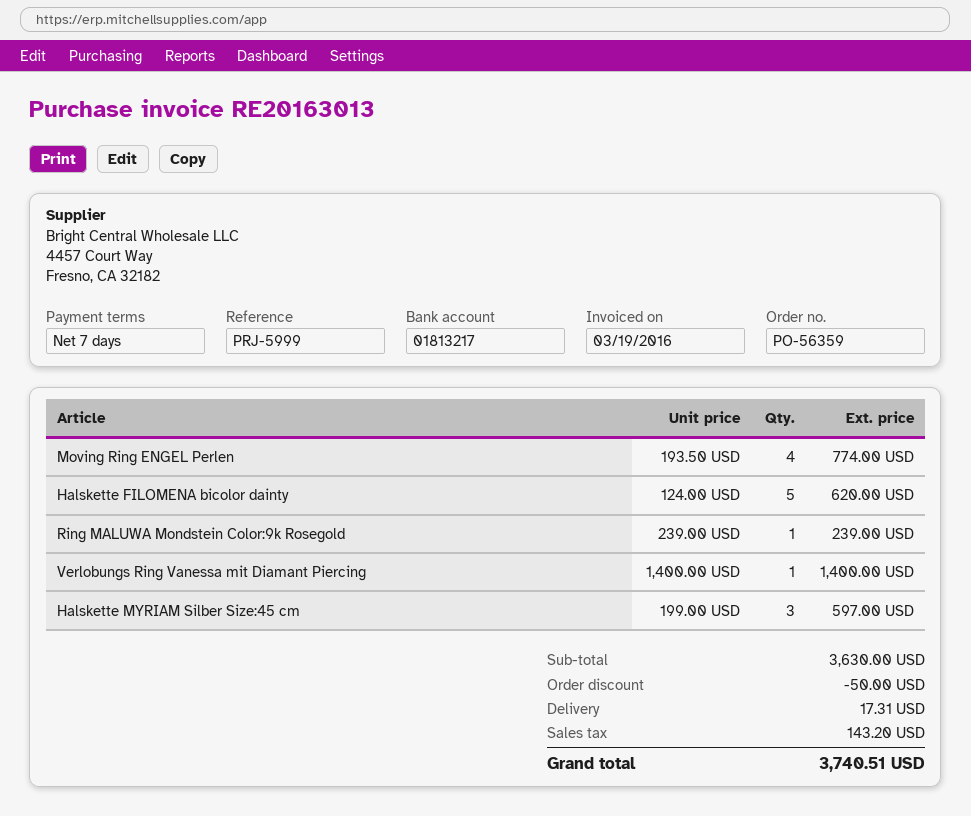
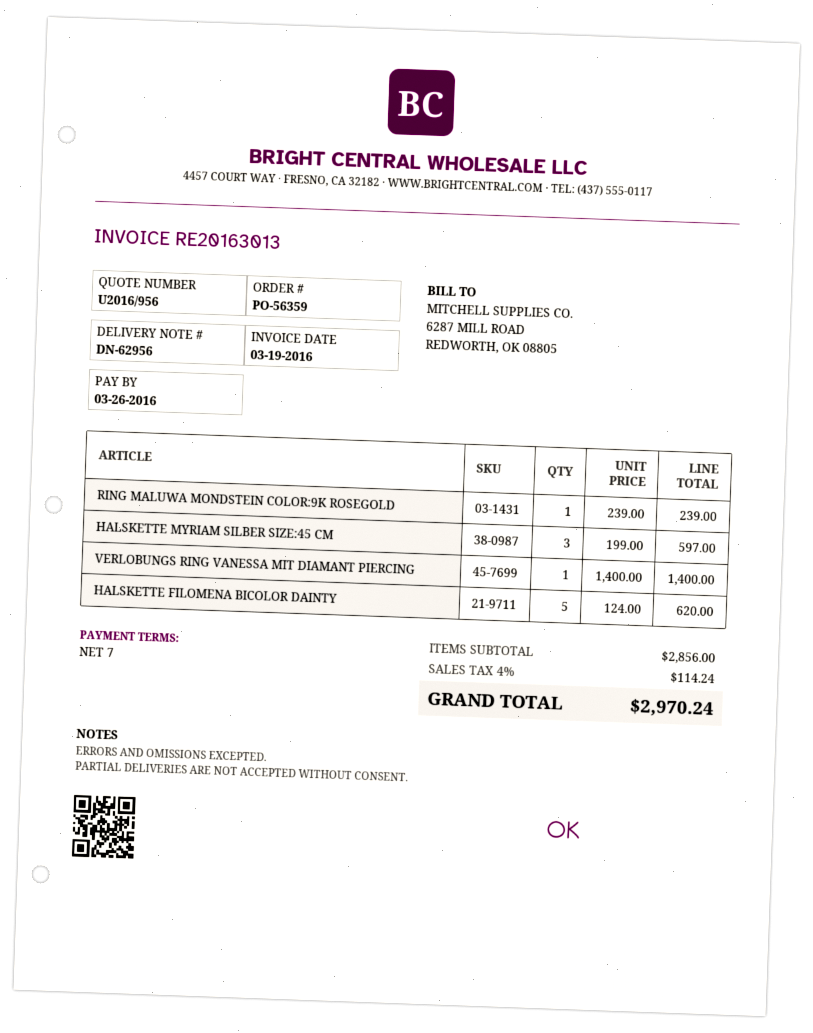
Moving Ring ENGEL Perlen: 4 x 193.50 = 774.00 -> none
subtotal: 3630.00 -> 2856.00
discount: 50.00 -> none
shipping: 17.31 -> none
tax: 143.20 -> 114.24
total: 3740.51 -> 2970.24

